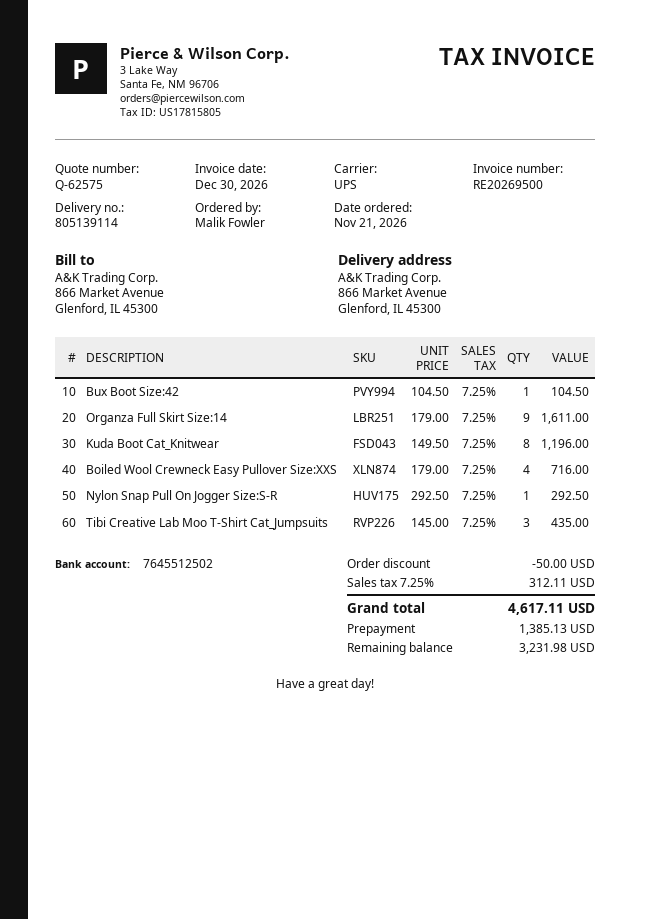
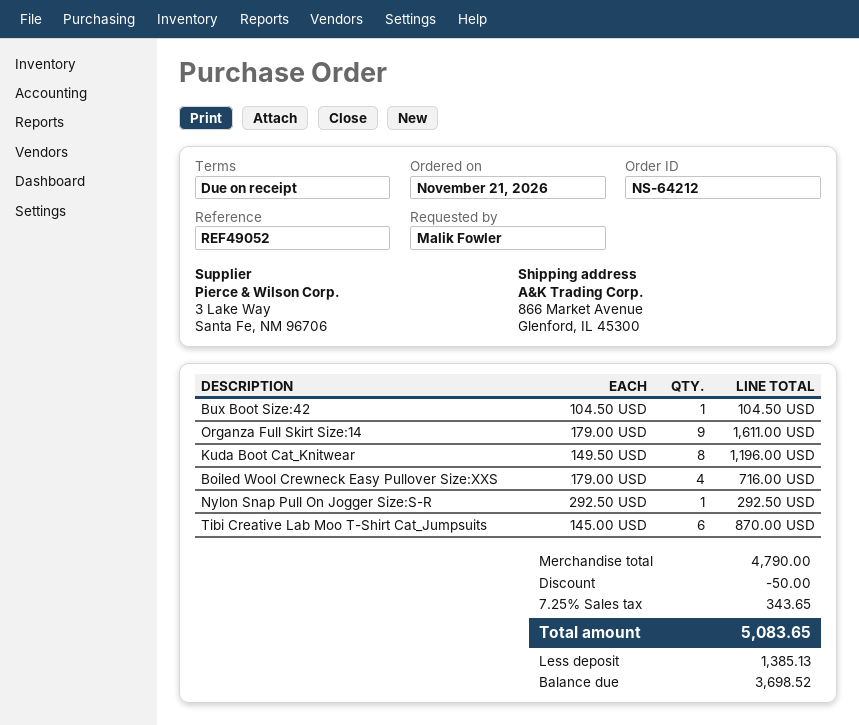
Tibi Creative Lab Moo T-Shirt Cat_Jumpsuits: 3 x 145.00 = 435.00 -> 6 x 145.00 = 870.00
tax: 7.25% = 312.11 -> 7.25% = 343.65
total: 4617.11 -> 5083.65
balance: 3231.98 -> 3698.52

